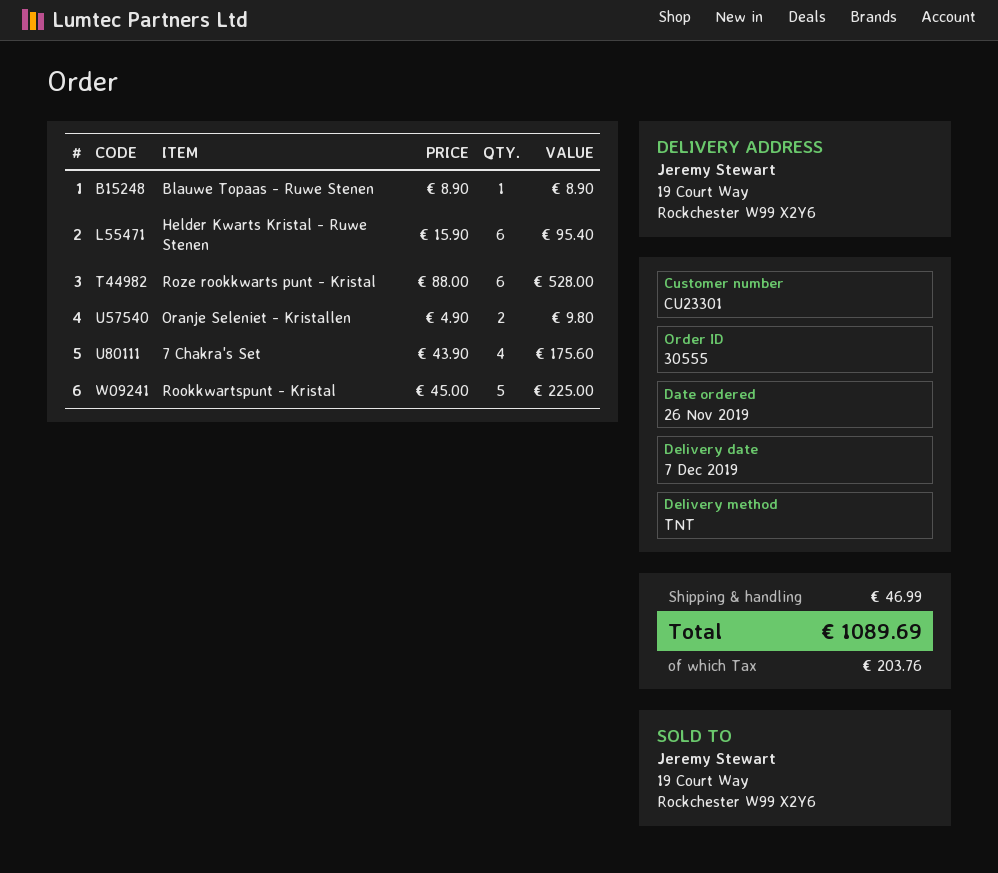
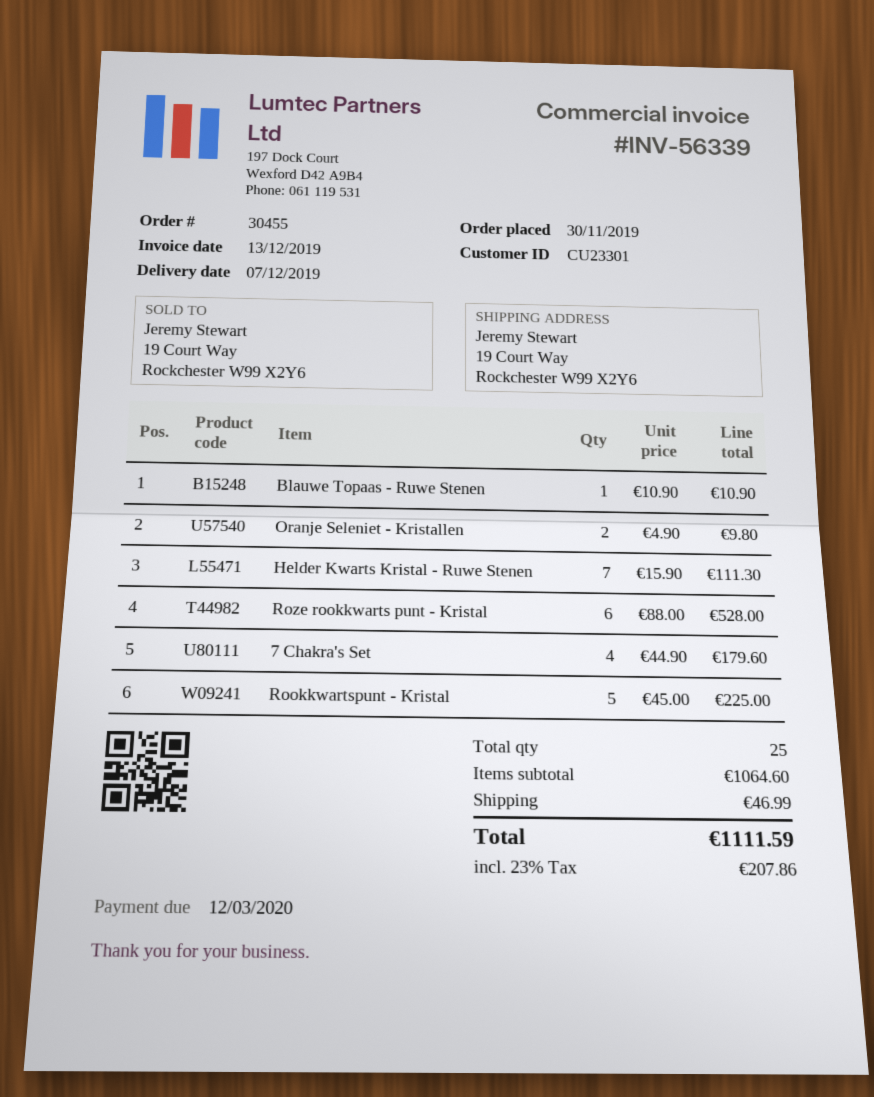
order number: 30555 -> 30455
order date: 2019-11-26 -> 2019-11-30
Blauwe Topaas - Ruwe Stenen: 1 x 8.90 = 8.90 -> 1 x 10.90 = 10.90
Helder Kwarts Kristal - Ruwe Stenen: 6 x 15.90 = 95.40 -> 7 x 15.90 = 111.30
7 Chakra's Set: 4 x 43.90 = 175.60 -> 4 x 44.90 = 179.60
tax: 203.76 -> 207.86
total: 1089.69 -> 1111.59

